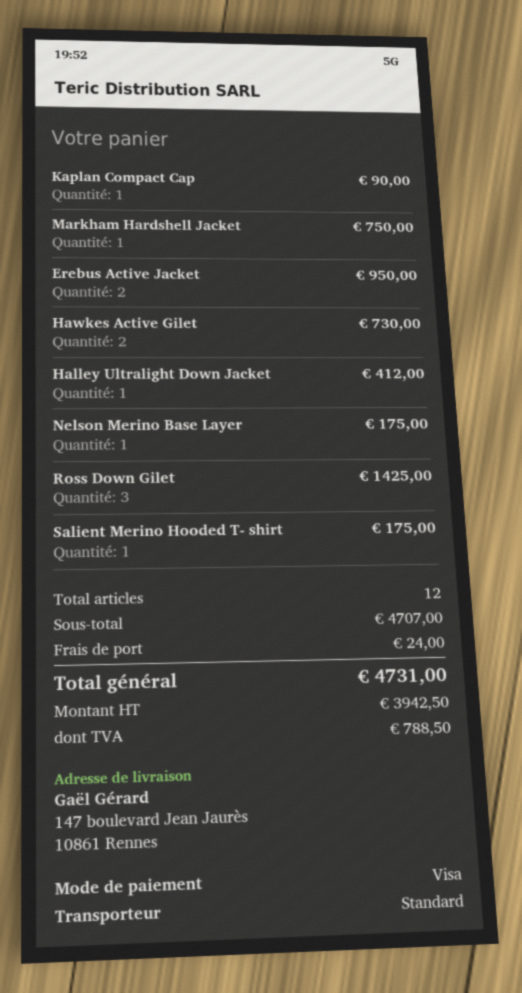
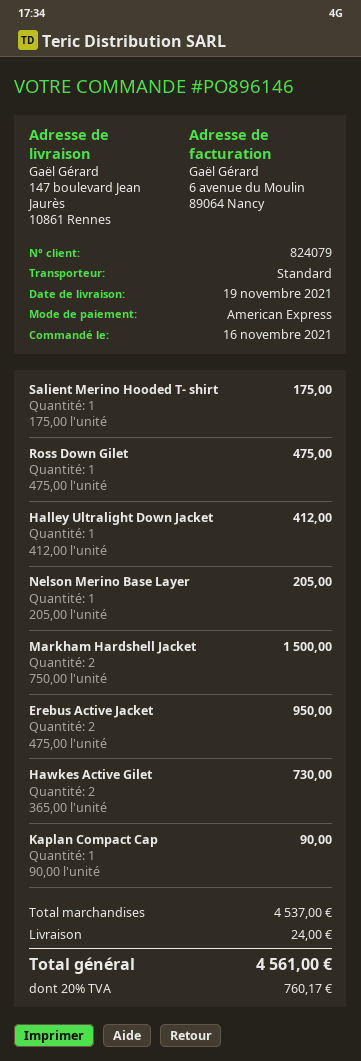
payment method: Visa -> American Express
Markham Hardshell Jacket: 1 for 750.00 -> 2 for 1500.00
Nelson Merino Base Layer: 1 for 175.00 -> 1 for 205.00
Ross Down Gilet: 3 for 1425.00 -> 1 for 475.00
subtotal: 4707.00 -> 4537.00
tax: 788.50 -> 760.17
total: 4731.00 -> 4561.00

